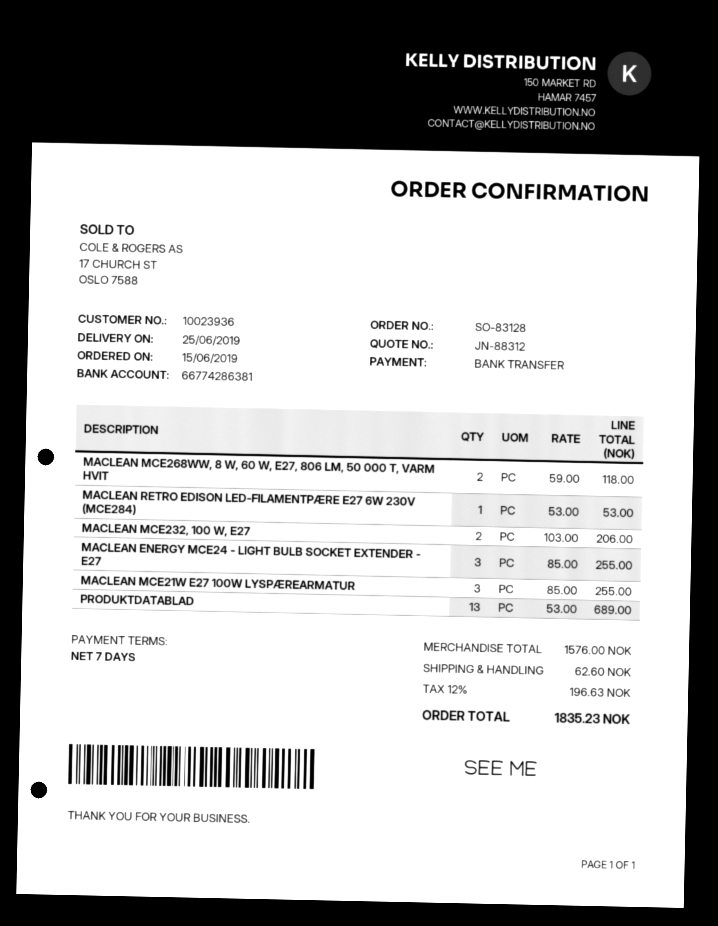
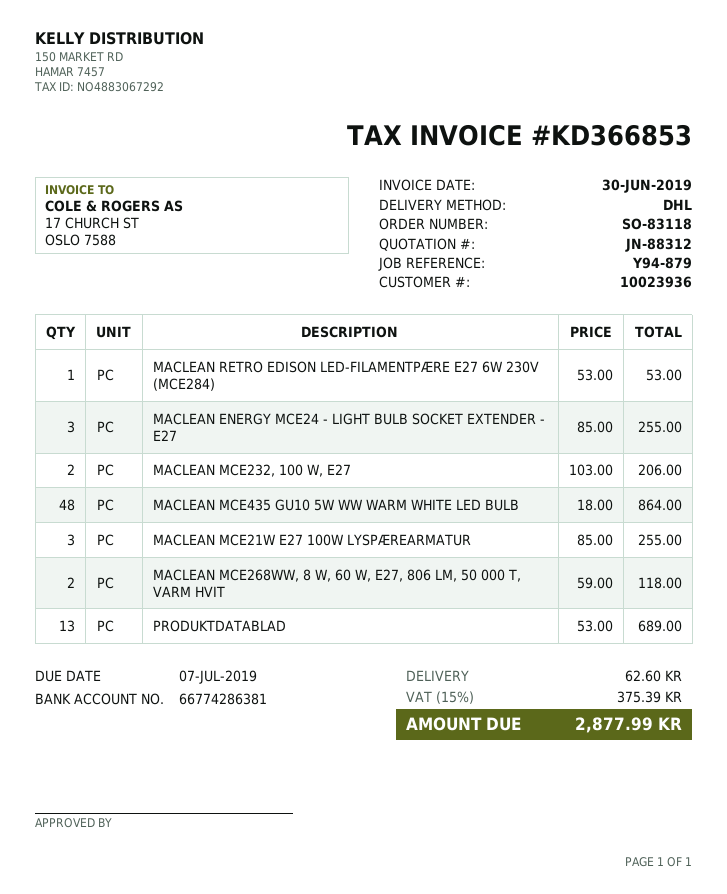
order number: SO-83128 -> SO-83118
MACLEAN MCE435 GU10 5W WW WARM WHITE LED BULB: none -> 48 x 18.00 = 864.00
tax: 12% = 196.63 -> 15% = 375.39
total: 1835.23 -> 2877.99

